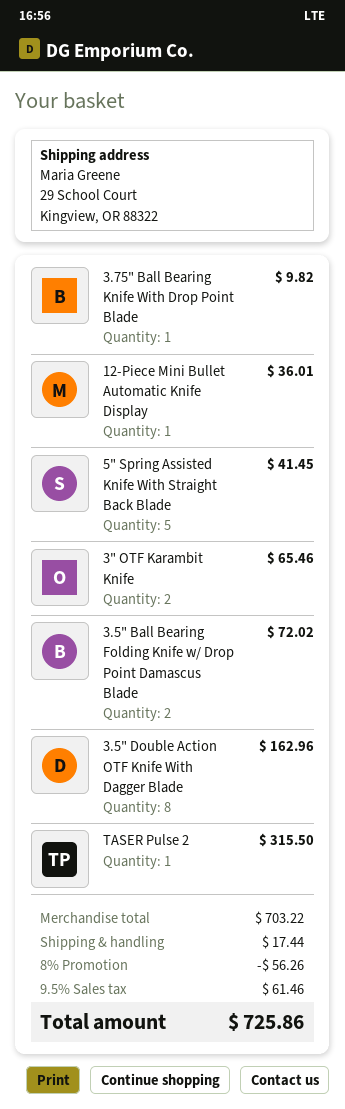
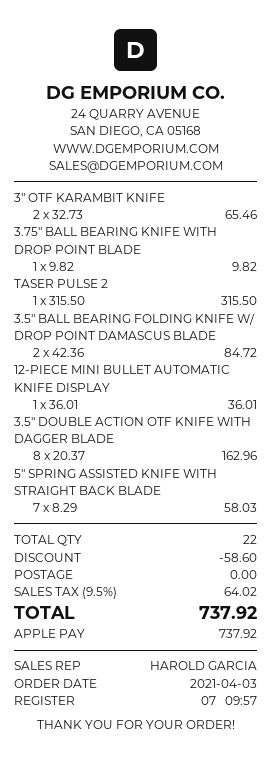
5" Spring Assisted Knife With Straight Back Blade: 5 for 41.45 -> 7 for 58.03
3.5" Ball Bearing Folding Knife w/ Drop Point Damascus Blade: 2 for 72.02 -> 2 for 84.72
discount: 56.26 -> 58.60
shipping: 17.44 -> 0.00
tax: 9.5% = 61.46 -> 9.5% = 64.02
total: 725.86 -> 737.92

